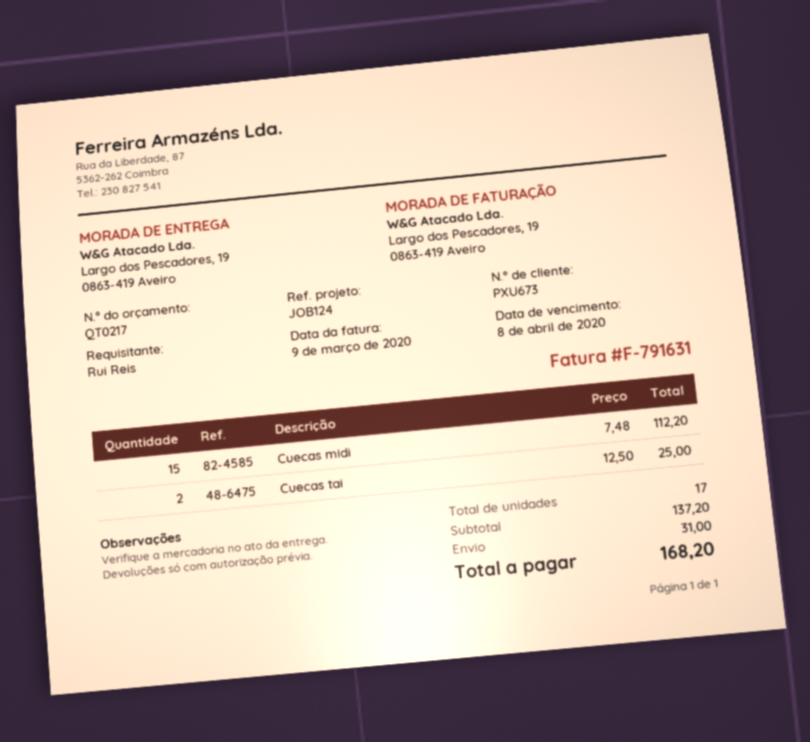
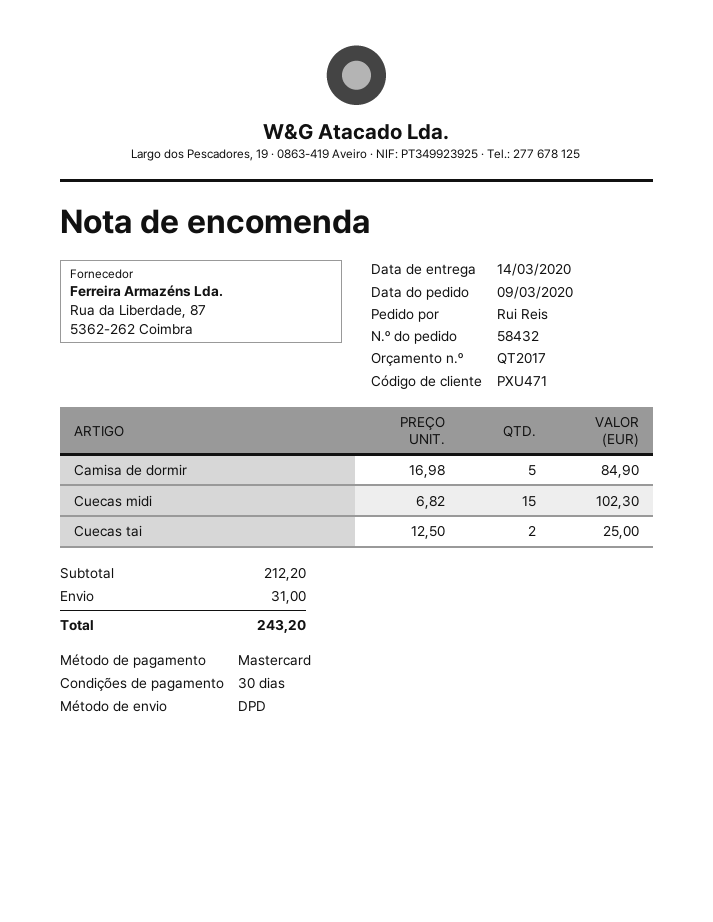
quote number: QT0217 -> QT2017
customer number: PXU673 -> PXU471
Cuecas midi: 15 x 7.48 = 112.20 -> 15 x 6.82 = 102.30
Camisa de dormir: none -> 5 x 16.98 = 84.90
subtotal: 137.20 -> 212.20
total: 168.20 -> 243.20

